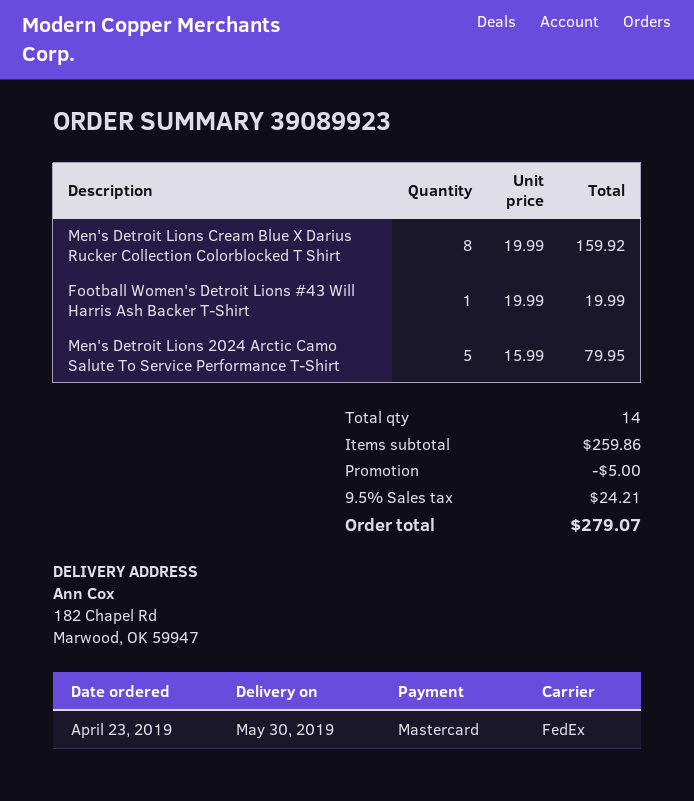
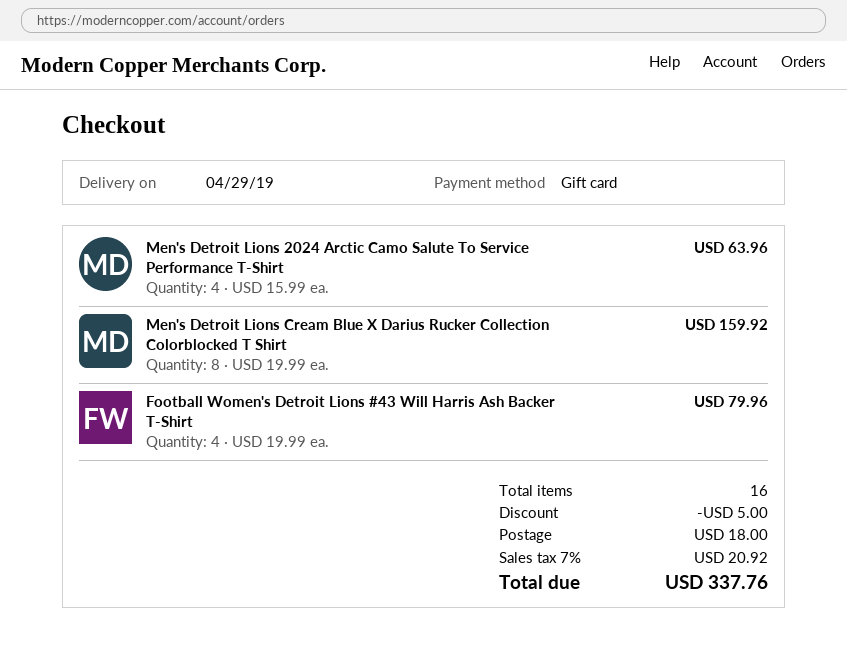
delivery date: 2019-05-30 -> 2019-04-29
payment method: Mastercard -> gift card
Football Women's Detroit Lions #43 Will Harris Ash Backer T-Shirt: 1 x 19.99 = 19.99 -> 4 x 19.99 = 79.96
Men's Detroit Lions 2024 Arctic Camo Salute To Service Performance T-Shirt: 5 x 15.99 = 79.95 -> 4 x 15.99 = 63.96
total quantity: 14 -> 16
shipping: none -> 18.00
tax: 9.5% = 24.21 -> 7% = 20.92
total: 279.07 -> 337.76

